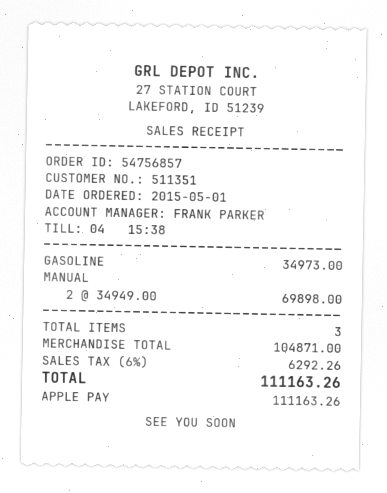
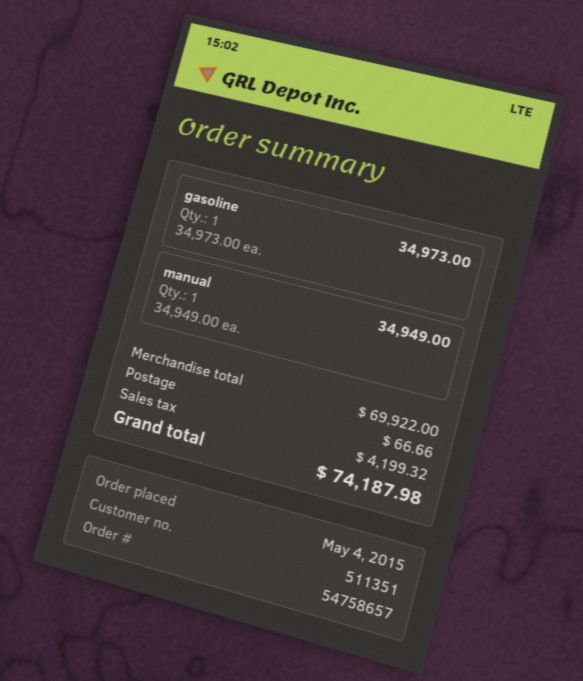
order number: 54756857 -> 54758657
order date: 2015-05-01 -> 2015-05-04
MANUAL: 2 x 34949.00 = 69898.00 -> 1 x 34949.00 = 34949.00
subtotal: 104871.00 -> 69922.00
shipping: none -> 66.66
tax: 6292.26 -> 4199.32
total: 111163.26 -> 74187.98

